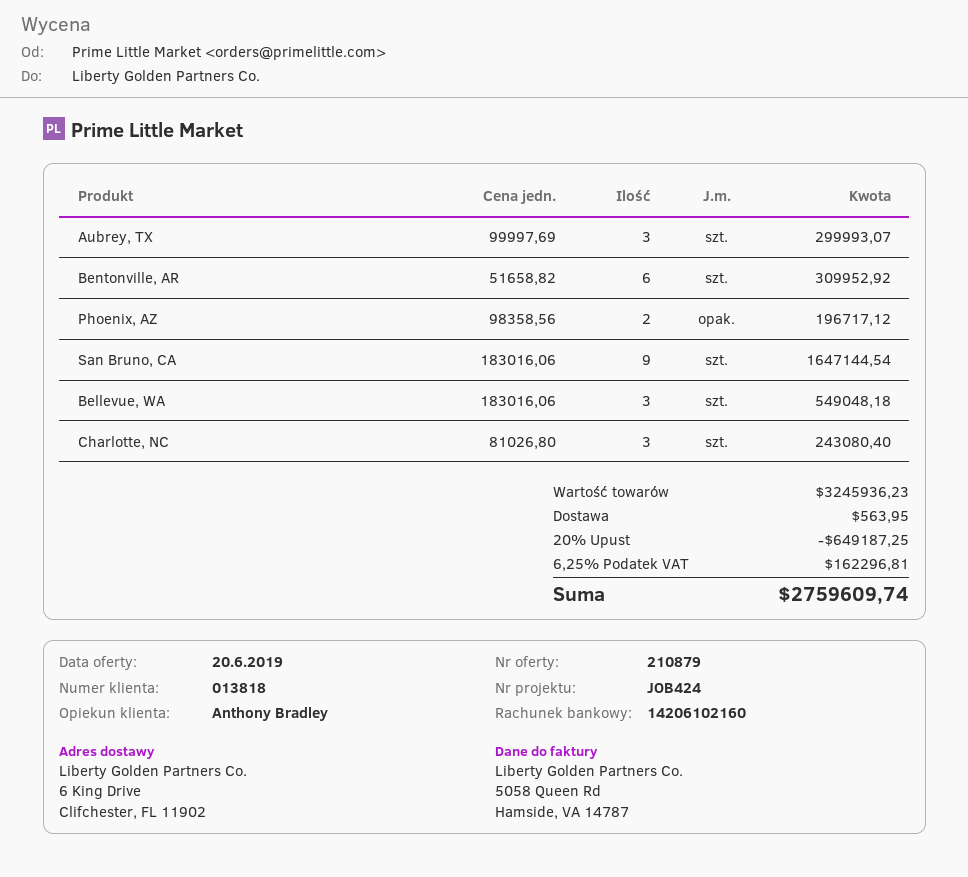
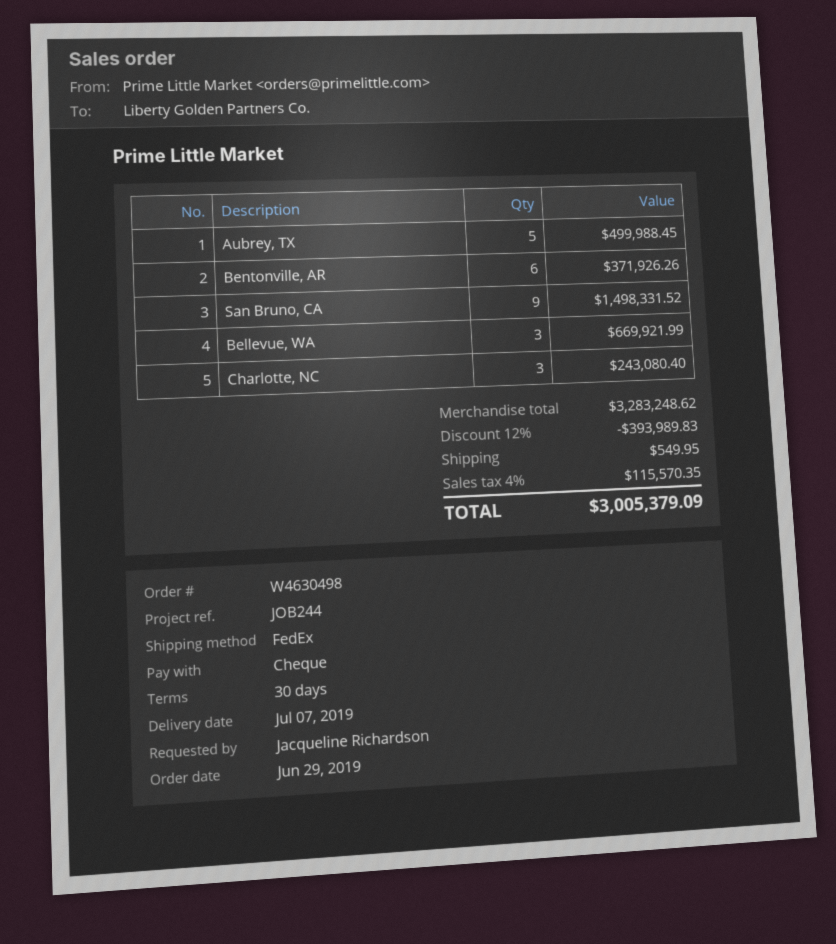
reference: JOB424 -> JOB244
Aubrey, TX: 3 for 299993.07 -> 5 for 499988.45
Bentonville, AR: 6 for 309952.92 -> 6 for 371926.26
Phoenix, AZ: 2 for 196717.12 -> none
San Bruno, CA: 9 for 1647144.54 -> 9 for 1498331.52
Bellevue, WA: 3 for 549048.18 -> 3 for 669921.99
subtotal: 3245936.23 -> 3283248.62
discount: 20% = 649187.25 -> 12% = 393989.83
shipping: 563.95 -> 549.95
tax: 6.25% = 162296.81 -> 4% = 115570.35
total: 2759609.74 -> 3005379.09

